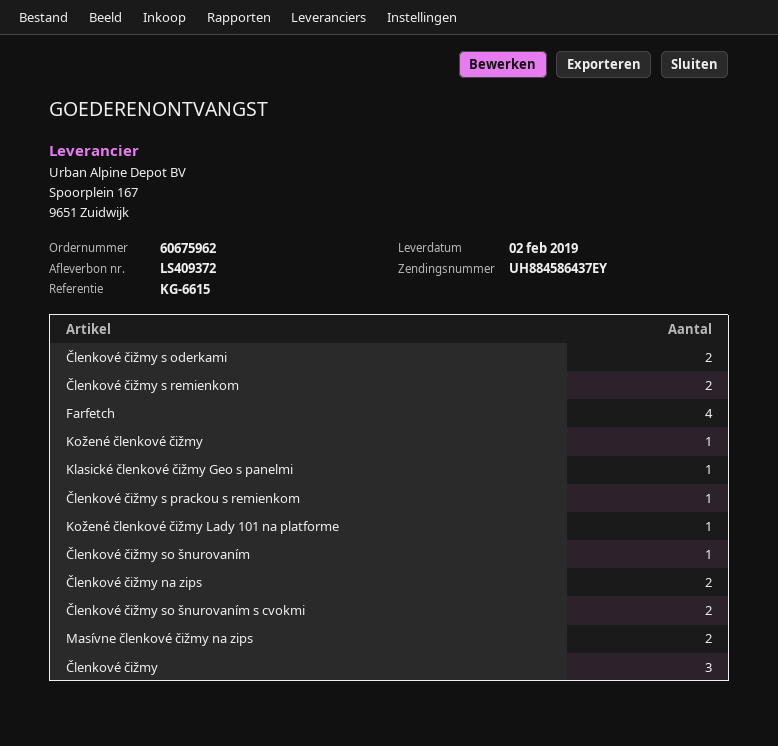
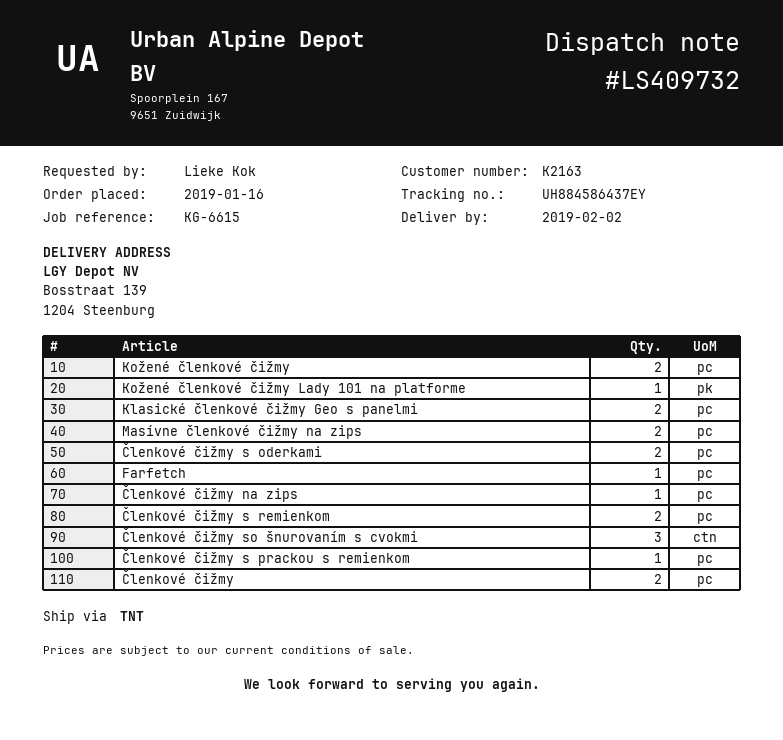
delivery note number: LS409372 -> LS409732
Farfetch: 4 -> 1
Kožené členkové čižmy: 1 -> 2
Klasické členkové čižmy Geo s panelmi: 1 -> 2
Členkové čižmy so šnurovaním: 1 -> none
Členkové čižmy na zips: 2 -> 1
Členkové čižmy so šnurovaním s cvokmi: 2 -> 3
Členkové čižmy: 3 -> 2

